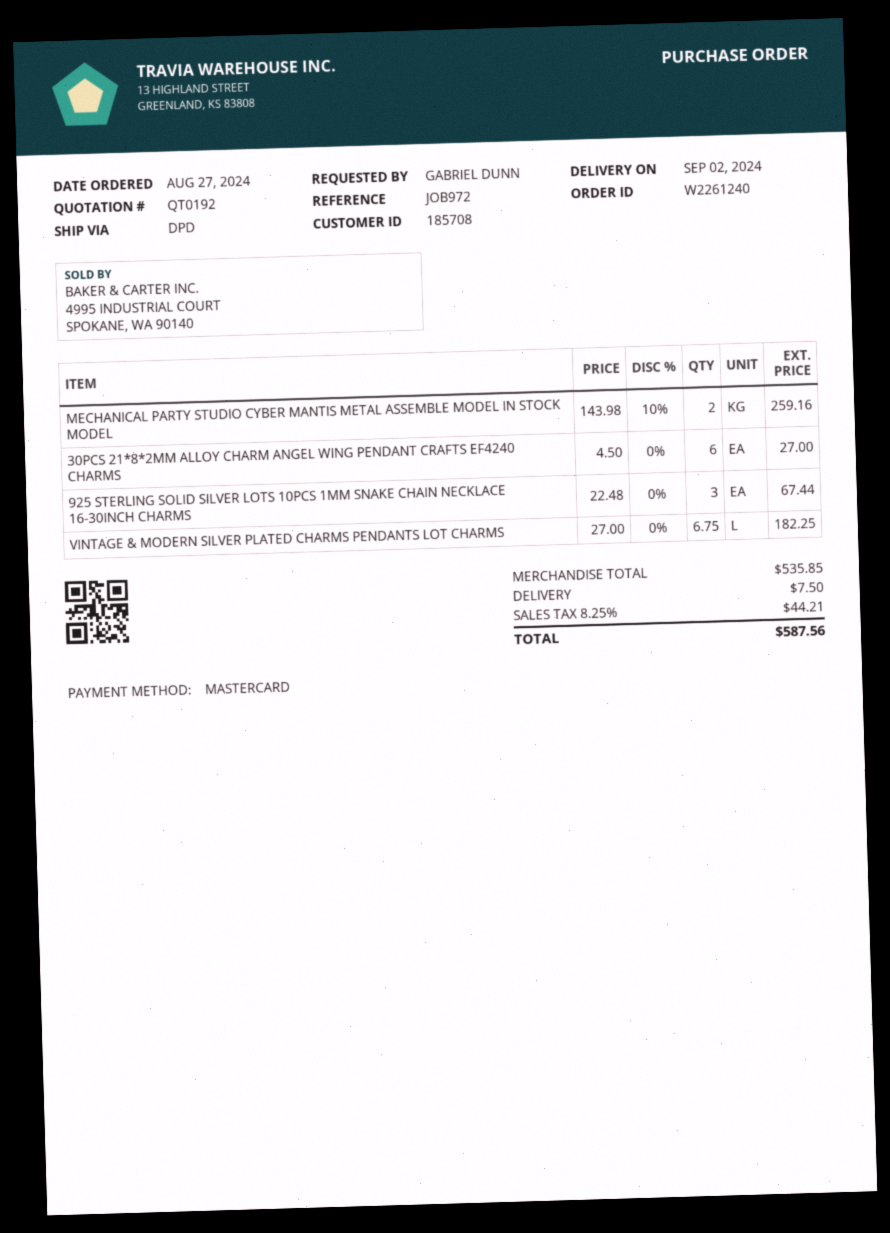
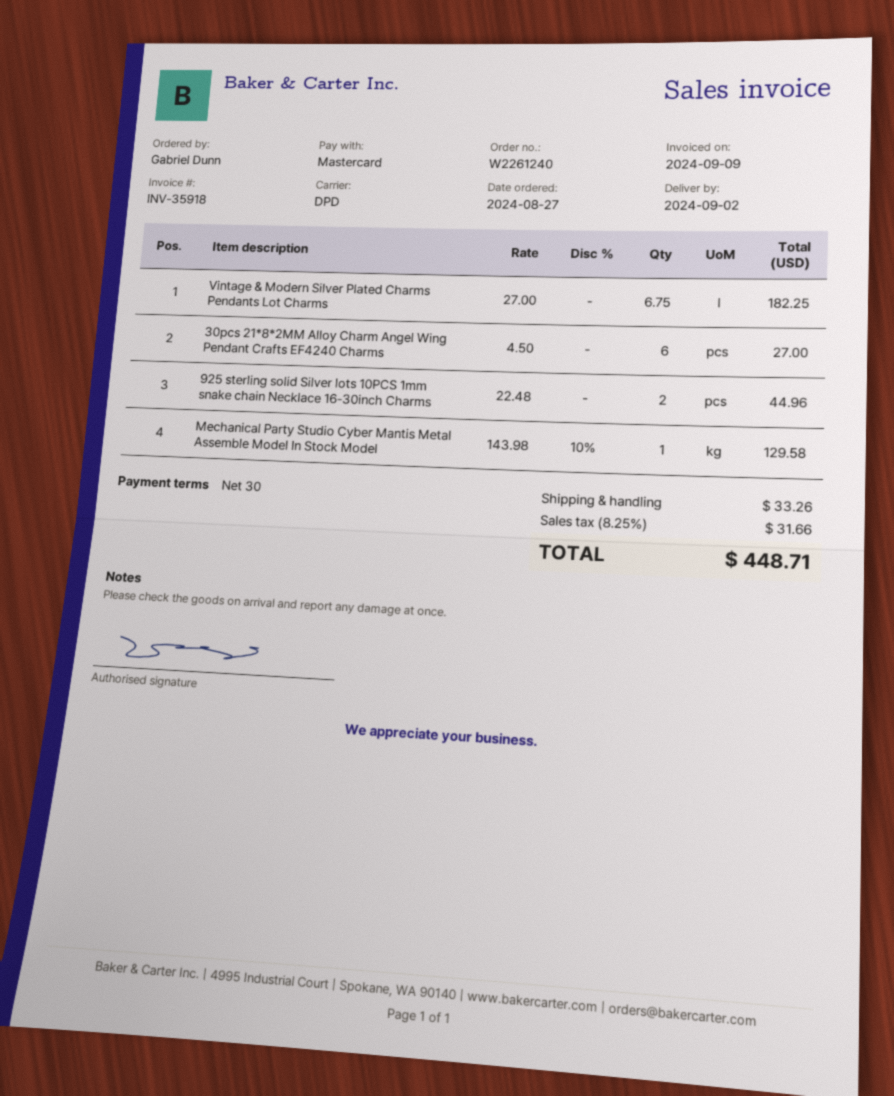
MECHANICAL PARTY STUDIO CYBER MANTIS METAL ASSEMBLE MODEL IN STOCK MODEL: 2 x 143.98 - 10% = 259.16 -> 1 x 143.98 - 10% = 129.58
925 STERLING SOLID SILVER LOTS 10PCS 1MM SNAKE CHAIN NECKLACE 16-30INCH CHARMS: 3 x 22.48 = 67.44 -> 2 x 22.48 = 44.96
shipping: 7.50 -> 33.26
tax: 8.25% = 44.21 -> 8.25% = 31.66
total: 587.56 -> 448.71

